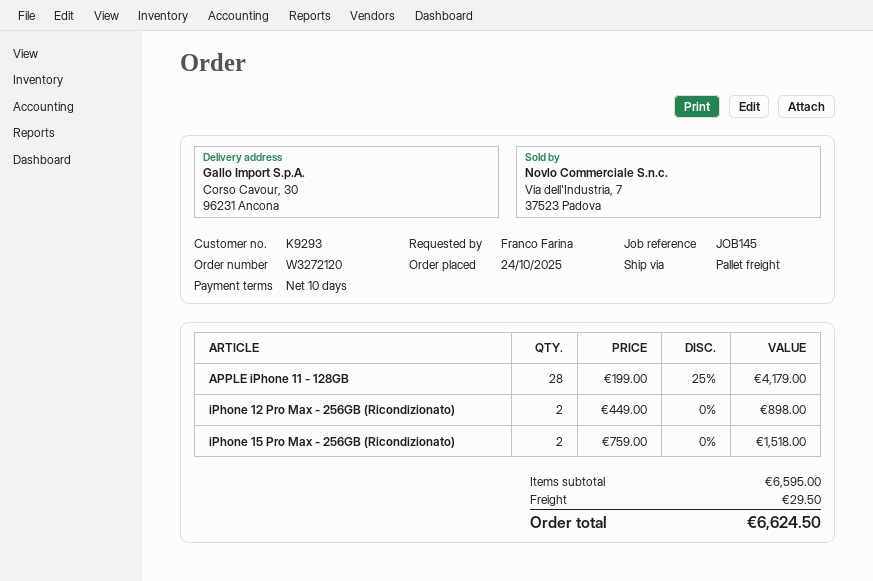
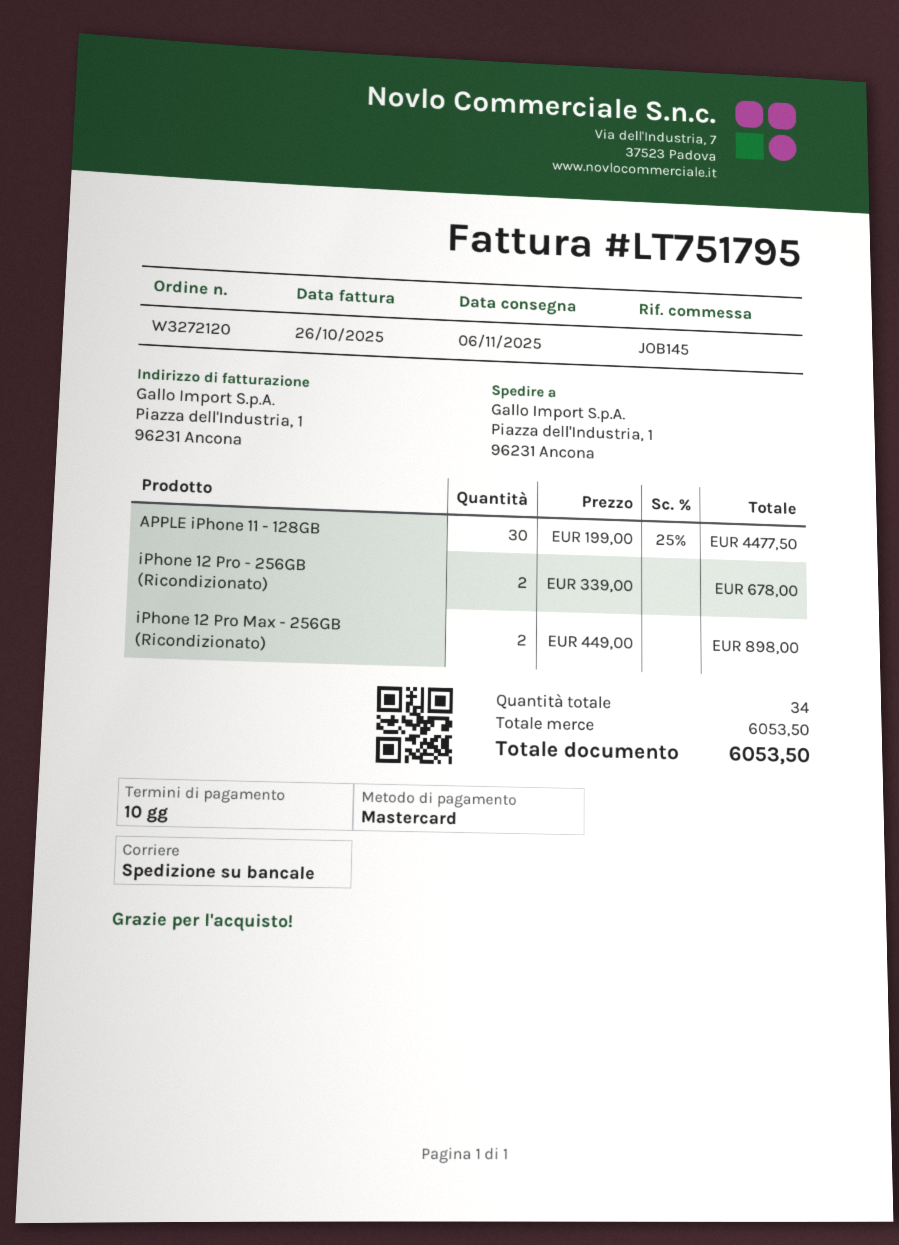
ship to: Corso Cavour, 30, 96231 Ancona -> Piazza dell'Industria, 1, 96231 Ancona
APPLE iPhone 11 - 128GB: 28 x 199.00 - 25% = 4179.00 -> 30 x 199.00 - 25% = 4477.50
iPhone 15 Pro Max - 256GB (Ricondizionato): 2 x 759.00 = 1518.00 -> none
iPhone 12 Pro - 256GB (Ricondizionato): none -> 2 x 339.00 = 678.00
subtotal: 6595.00 -> 6053.50
shipping: 29.50 -> none
total: 6624.50 -> 6053.50

